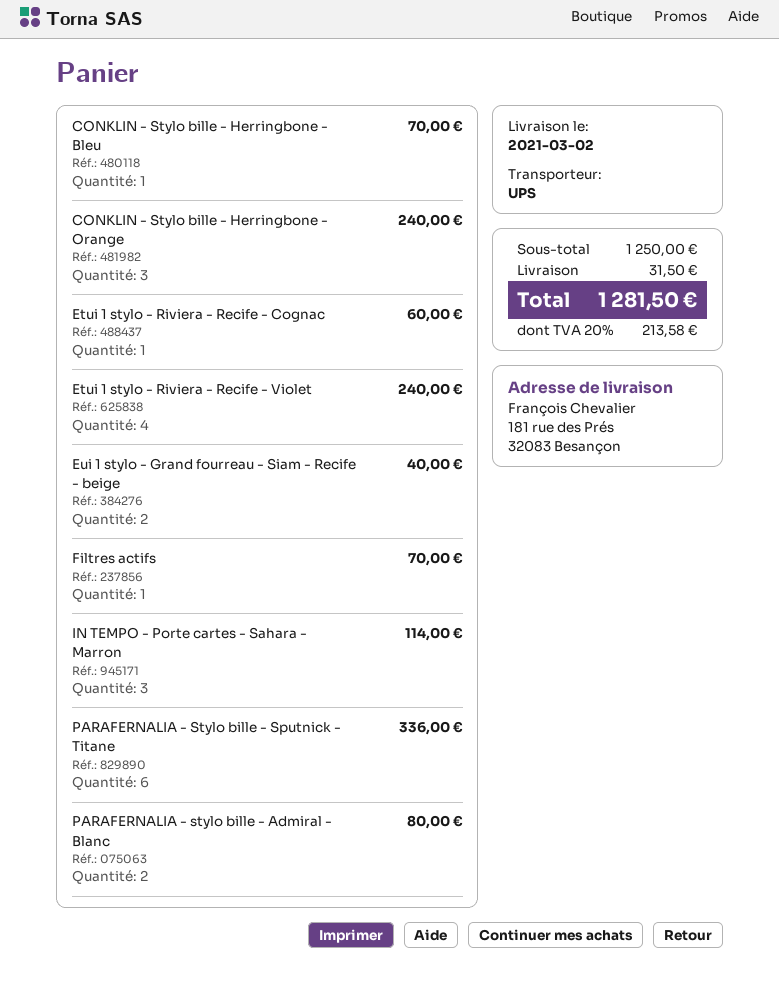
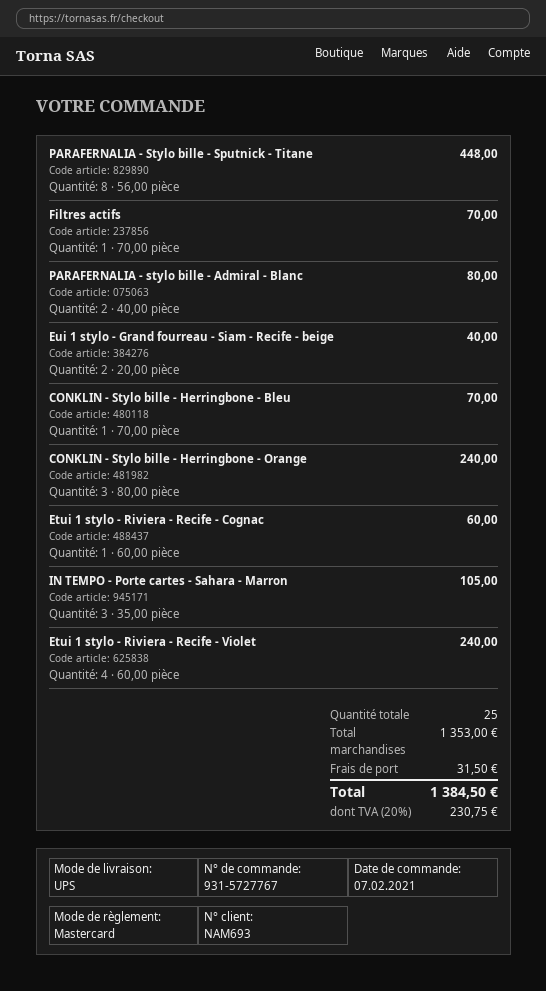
IN TEMPO - Porte cartes - Sahara - Marron: 3 for 114.00 -> 3 for 105.00
PARAFERNALIA - Stylo bille - Sputnick - Titane: 6 for 336.00 -> 8 for 448.00
subtotal: 1250.00 -> 1353.00
tax: 20% = 213.58 -> 20% = 230.75
total: 1281.50 -> 1384.50

